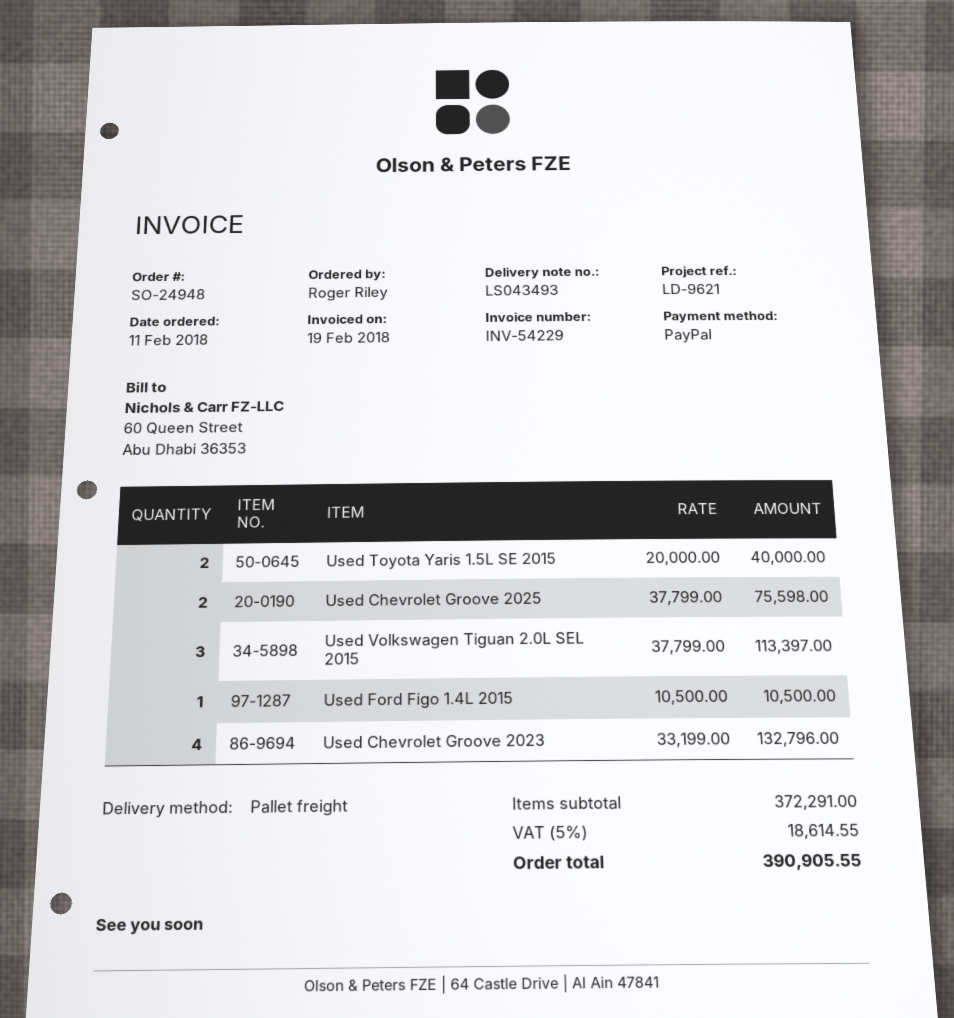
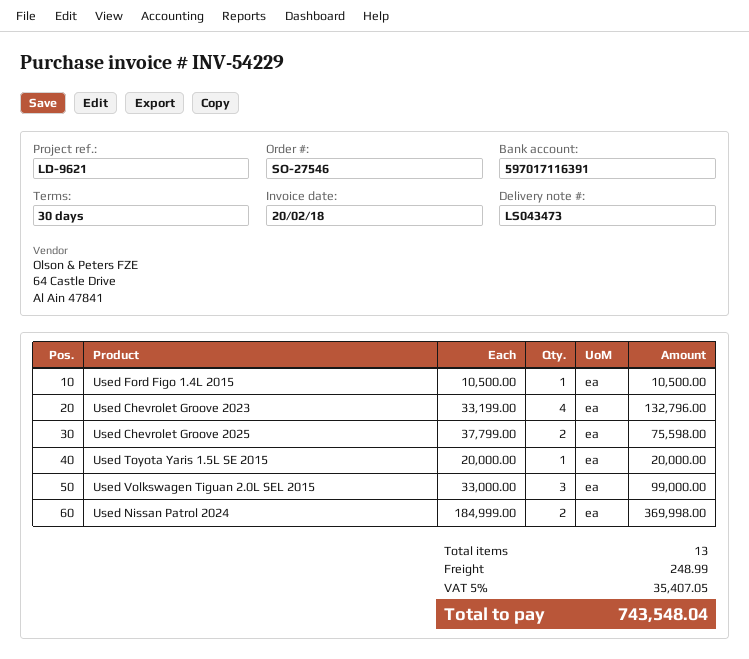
order number: SO-24948 -> SO-27546
delivery note number: LS043493 -> LS043473
invoice date: 2018-02-19 -> 2018-02-20
Used Toyota Yaris 1.5L SE 2015: 2 x 20000.00 = 40000.00 -> 1 x 20000.00 = 20000.00
Used Volkswagen Tiguan 2.0L SEL 2015: 3 x 37799.00 = 113397.00 -> 3 x 33000.00 = 99000.00
Used Nissan Patrol 2024: none -> 2 x 184999.00 = 369998.00
shipping: none -> 248.99
tax: 5% = 18614.55 -> 5% = 35407.05
total: 390905.55 -> 743548.04

